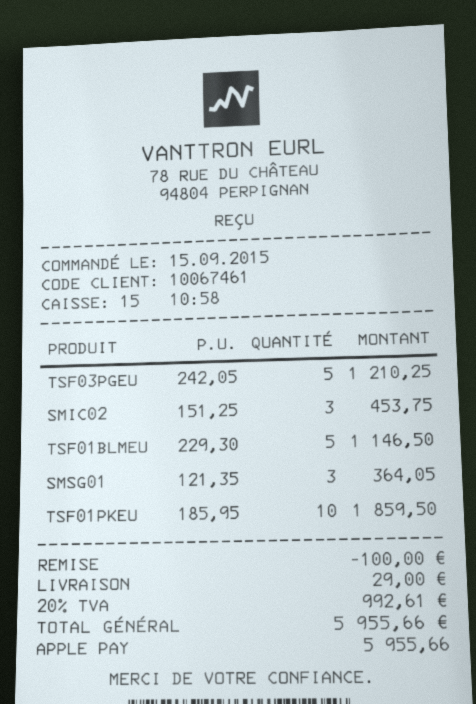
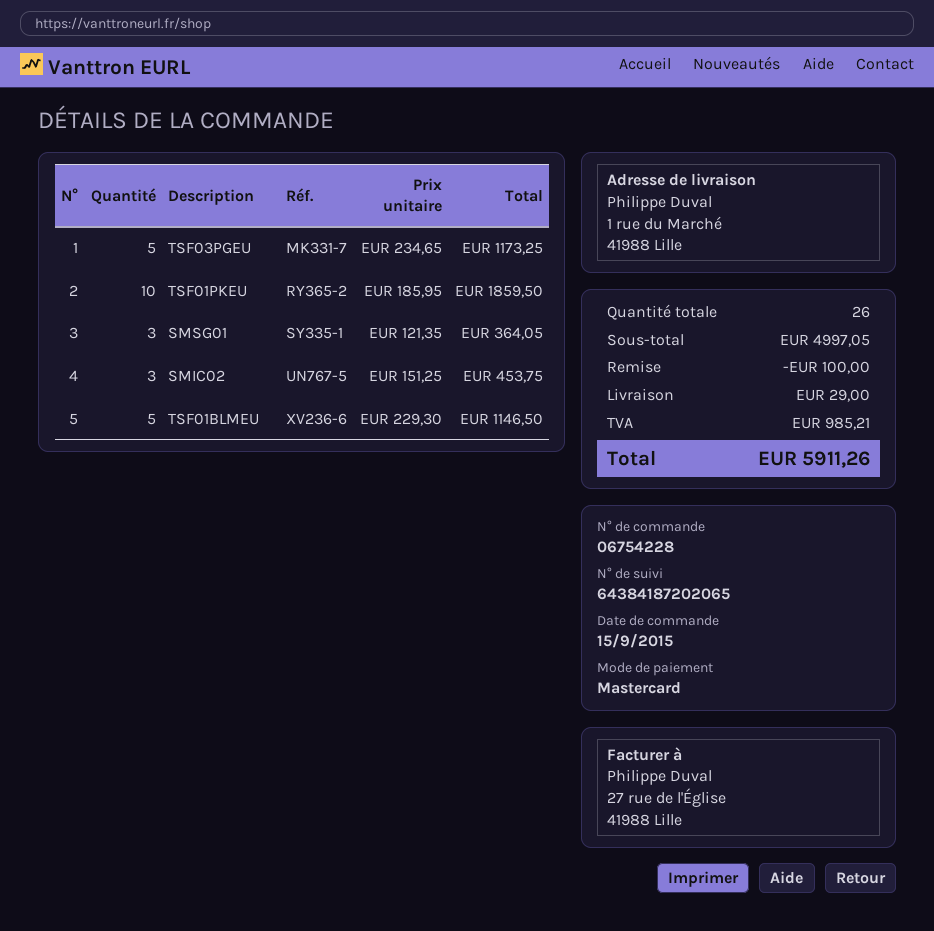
payment method: Apple Pay -> Mastercard
TSF03PGEU: 5 x 242.05 = 1210.25 -> 5 x 234.65 = 1173.25
tax: 992.61 -> 985.21
total: 5955.66 -> 5911.26

